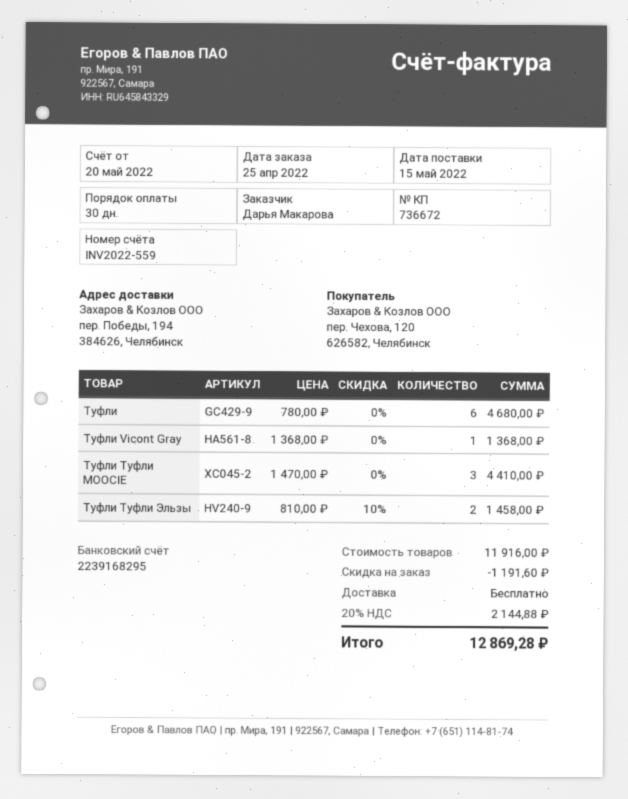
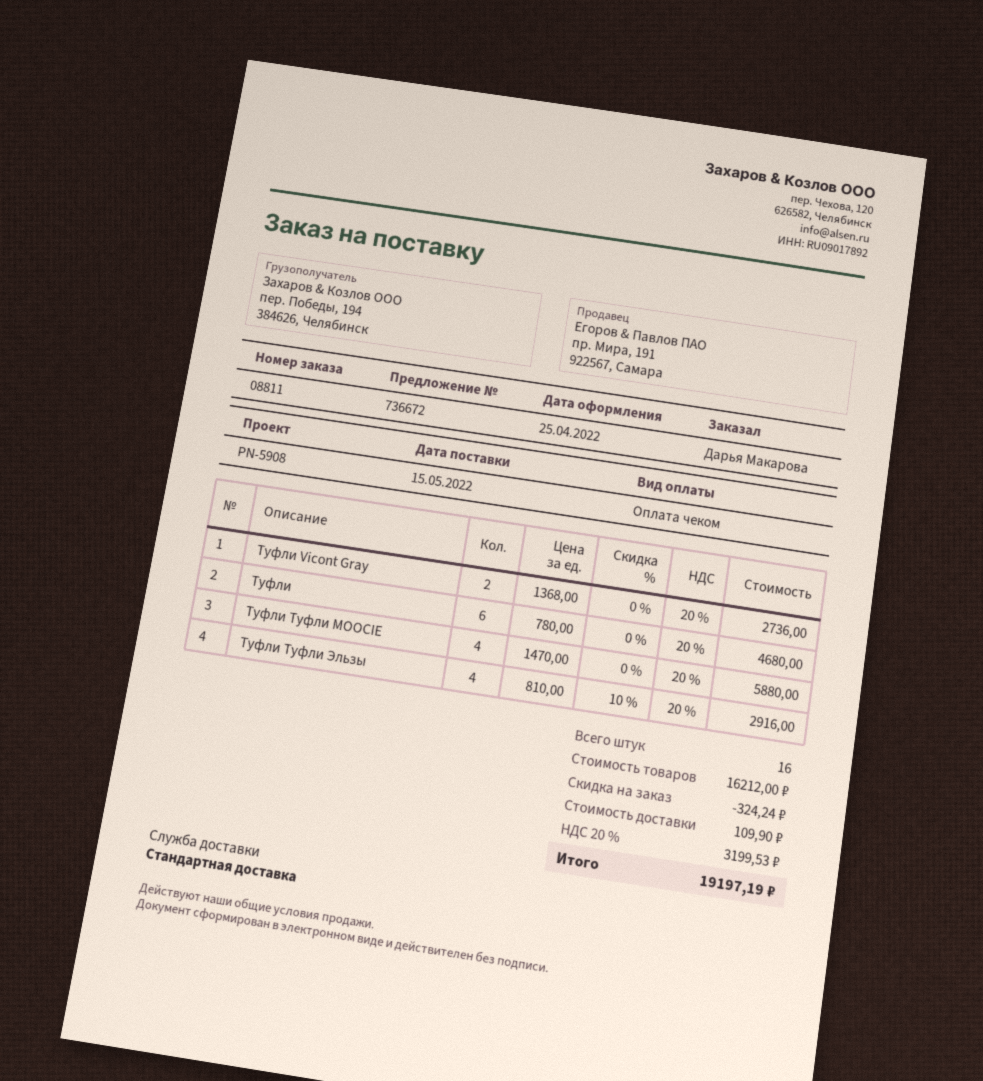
Туфли Vicont Gray: 1 x 1368.00 = 1368.00 -> 2 x 1368.00 = 2736.00
Туфли Туфли MOOCIE: 3 x 1470.00 = 4410.00 -> 4 x 1470.00 = 5880.00
Туфли Туфли Эльзы: 2 x 810.00 - 10% = 1458.00 -> 4 x 810.00 - 10% = 2916.00
subtotal: 11916.00 -> 16212.00
discount: 1191.60 -> 324.24
shipping: 0.00 -> 109.90
tax: 20% = 2144.88 -> 20% = 3199.53
total: 12869.28 -> 19197.19

